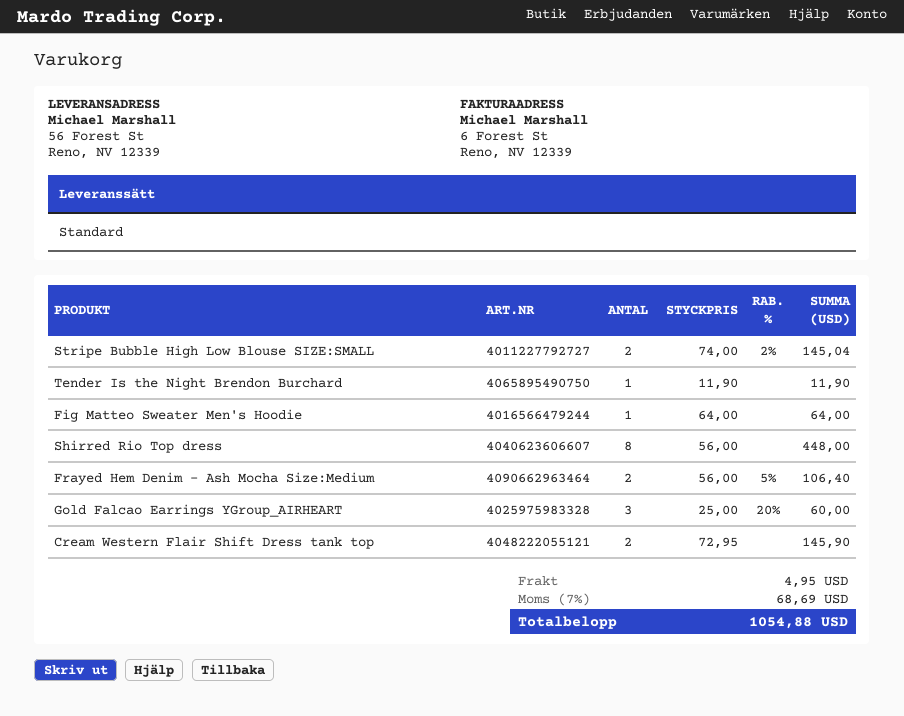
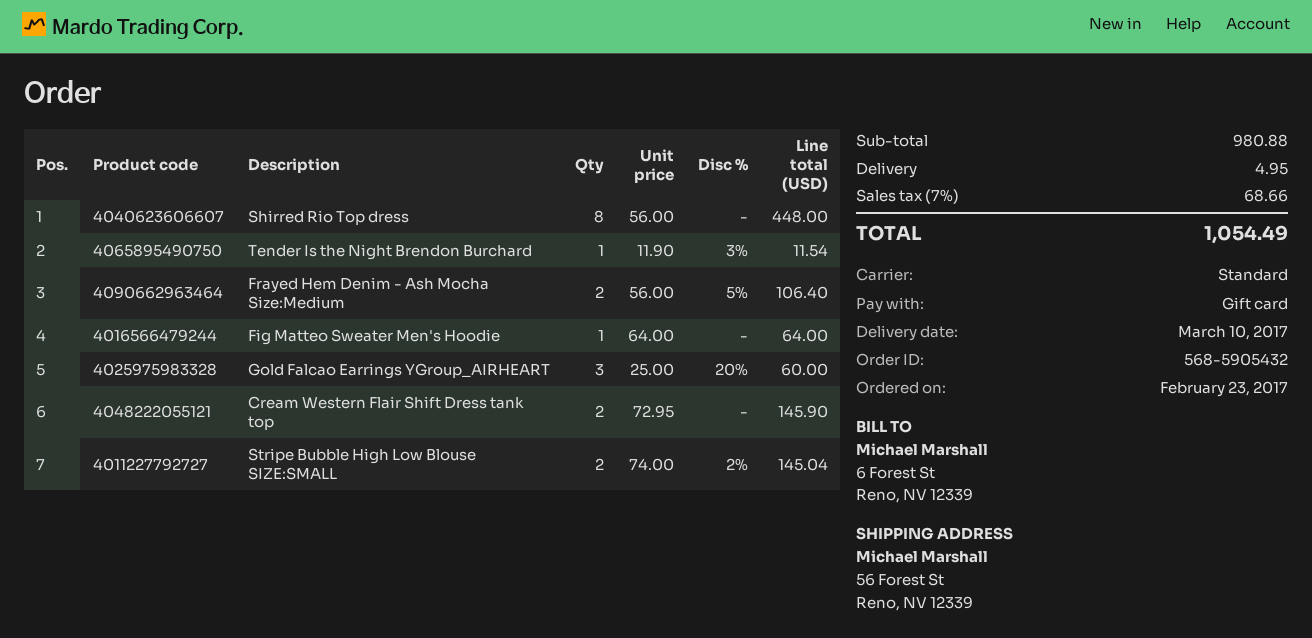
Tender Is the Night Brendon Burchard: 1 x 11.90 = 11.90 -> 1 x 11.90 - 3% = 11.54
tax: 7% = 68.69 -> 7% = 68.66
total: 1054.88 -> 1054.49

